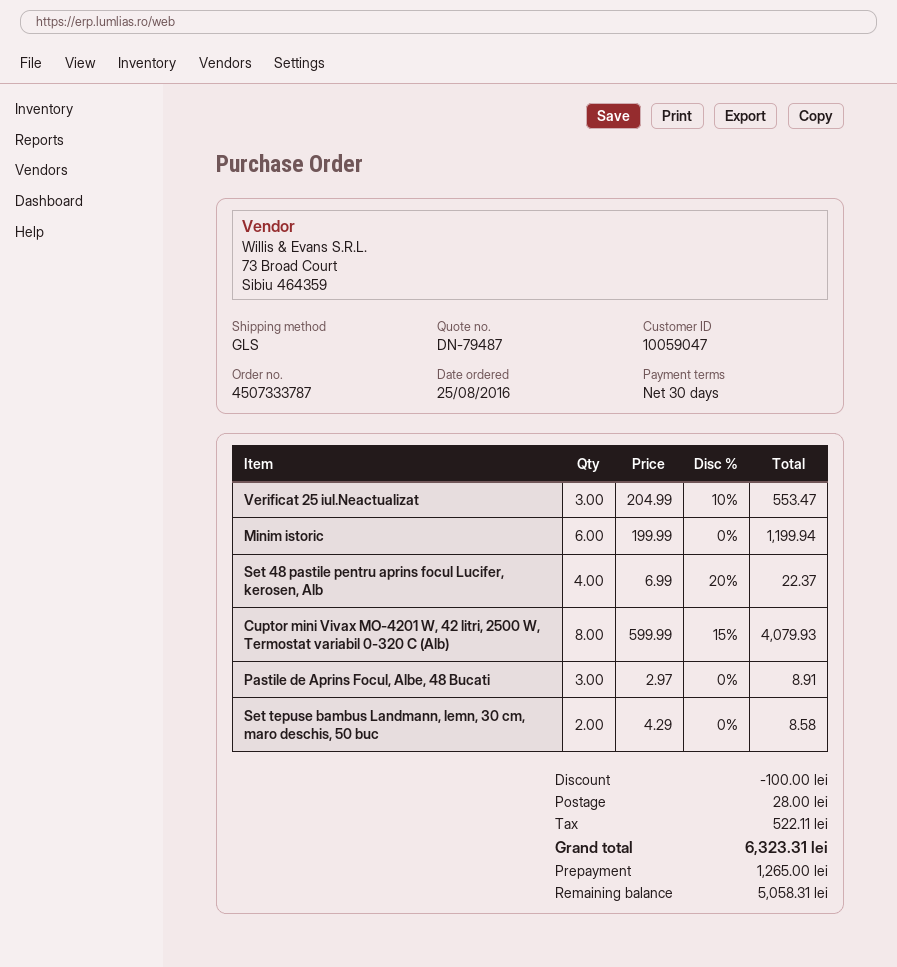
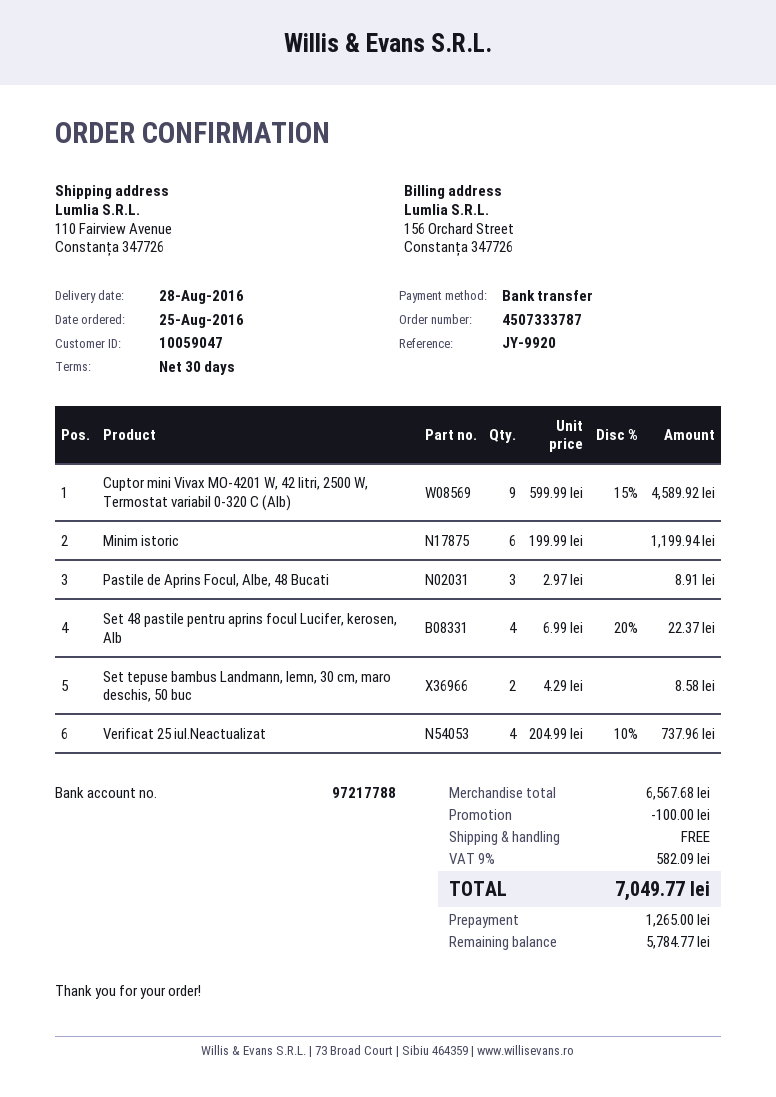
Verificat 25 iul.Neactualizat: 3 x 204.99 - 10% = 553.47 -> 4 x 204.99 - 10% = 737.96
Cuptor mini Vivax MO-4201 W, 42 litri, 2500 W, Termostat variabil 0-320 C (Alb): 8 x 599.99 - 15% = 4079.93 -> 9 x 599.99 - 15% = 4589.92
shipping: 28.00 -> 0.00
tax: 522.11 -> 582.09
total: 6323.31 -> 7049.77
balance: 5058.31 -> 5784.77

